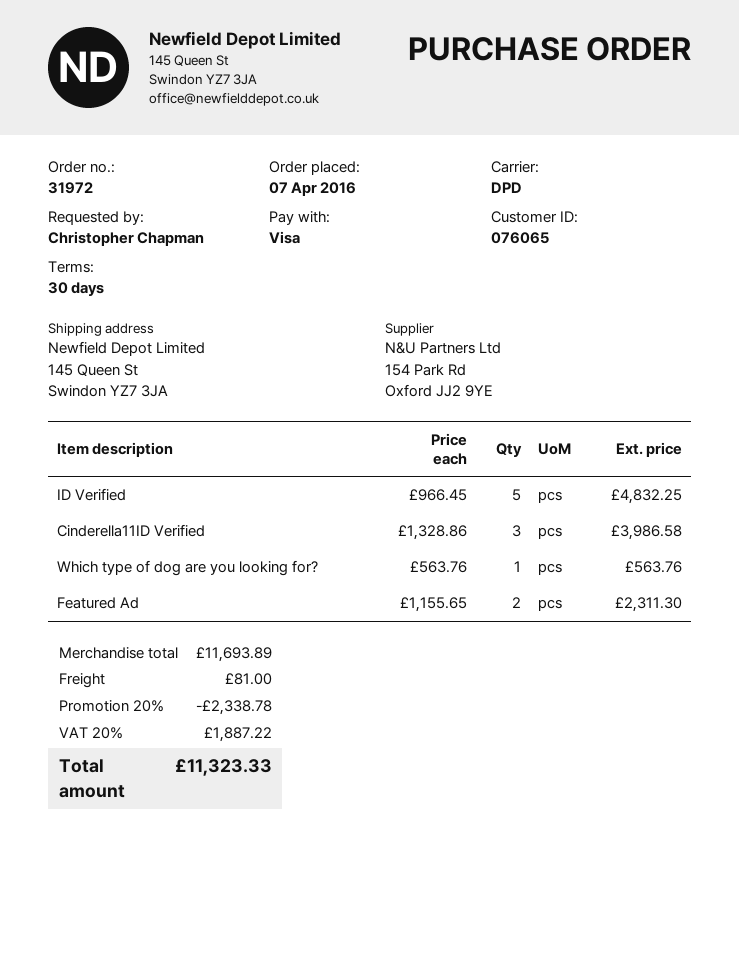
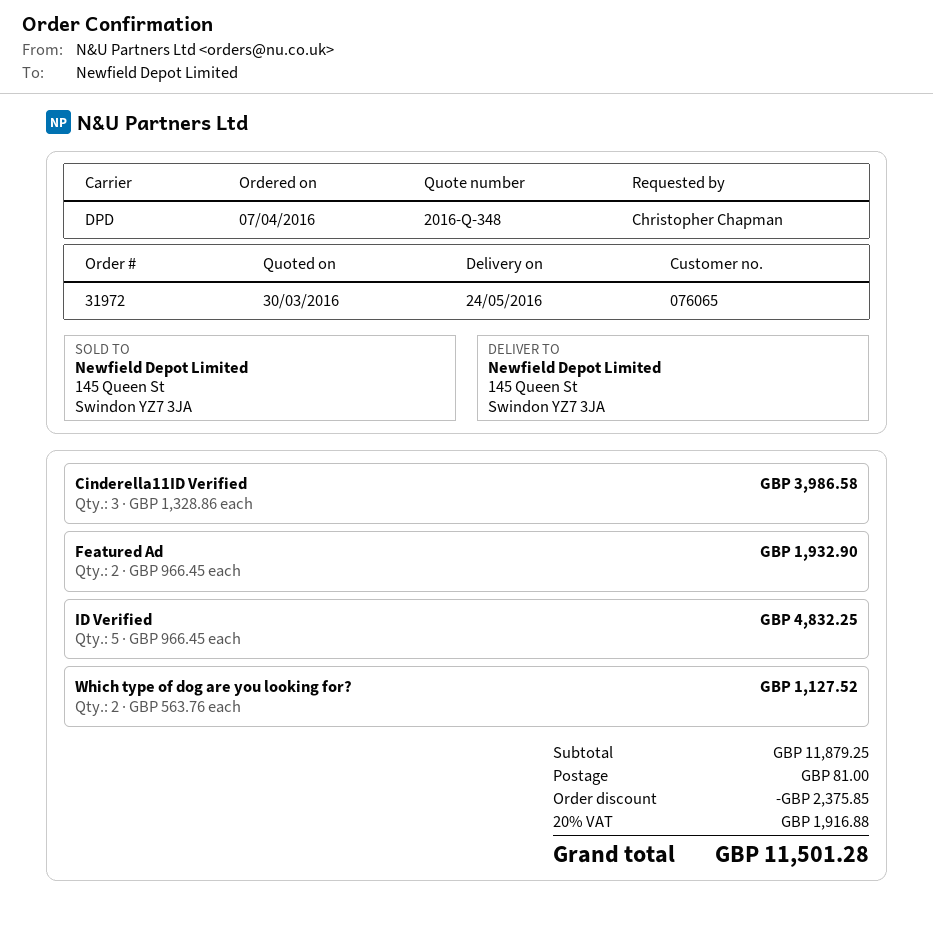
Which type of dog are you looking for?: 1 x 563.76 = 563.76 -> 2 x 563.76 = 1127.52
Featured Ad: 2 x 1155.65 = 2311.30 -> 2 x 966.45 = 1932.90
subtotal: 11693.89 -> 11879.25
discount: 2338.78 -> 2375.85
tax: 20% = 1887.22 -> 20% = 1916.88
total: 11323.33 -> 11501.28

